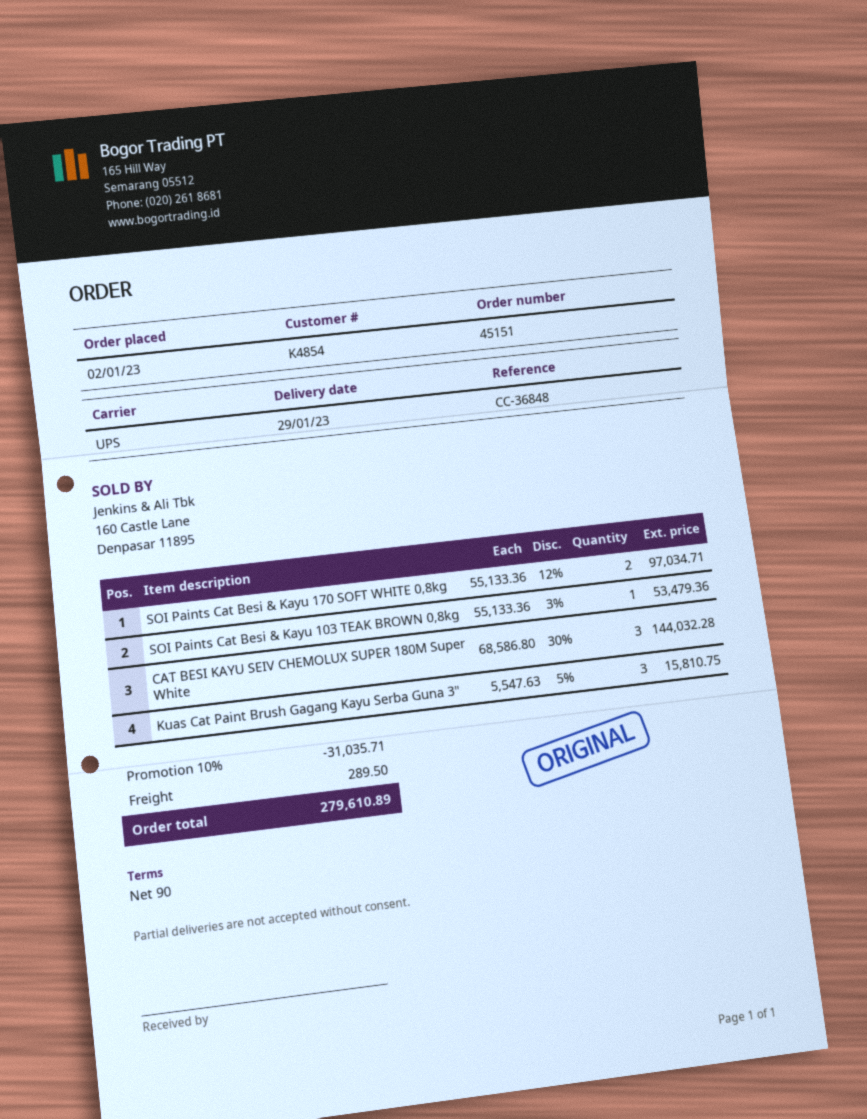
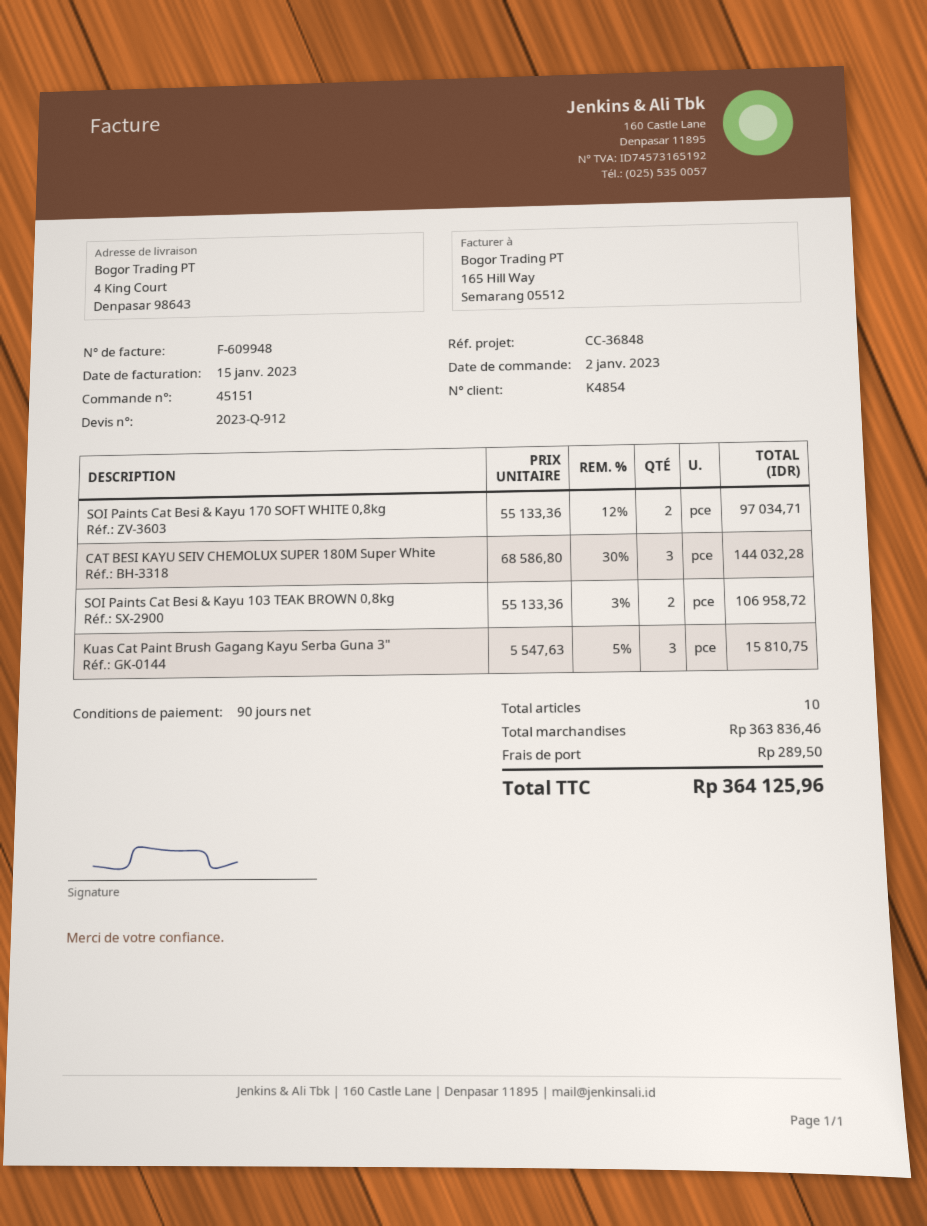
SOI Paints Cat Besi & Kayu 103 TEAK BROWN 0,8kg: 1 x 55133.36 - 3% = 53479.36 -> 2 x 55133.36 - 3% = 106958.72
discount: 10% = 31035.71 -> none
total: 279610.89 -> 364125.96

